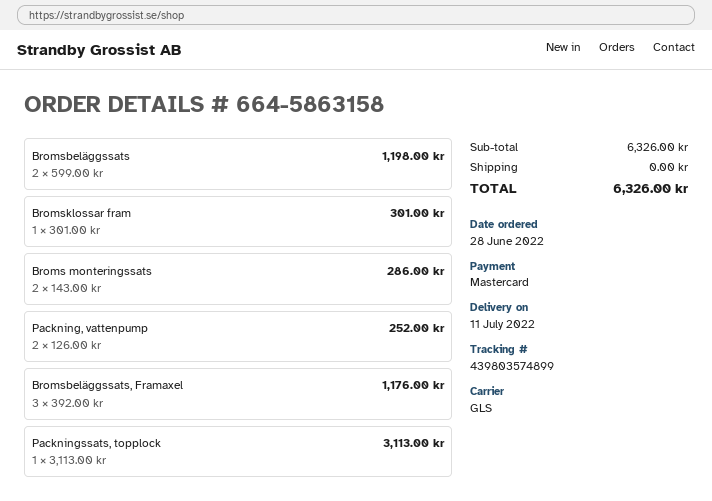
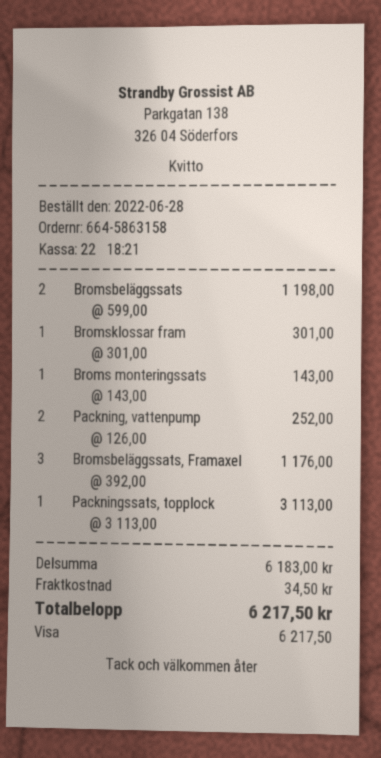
payment method: Mastercard -> Visa
Broms monteringssats: 2 x 143.00 = 286.00 -> 1 x 143.00 = 143.00
subtotal: 6326.00 -> 6183.00
shipping: 0.00 -> 34.50
total: 6326.00 -> 6217.50

